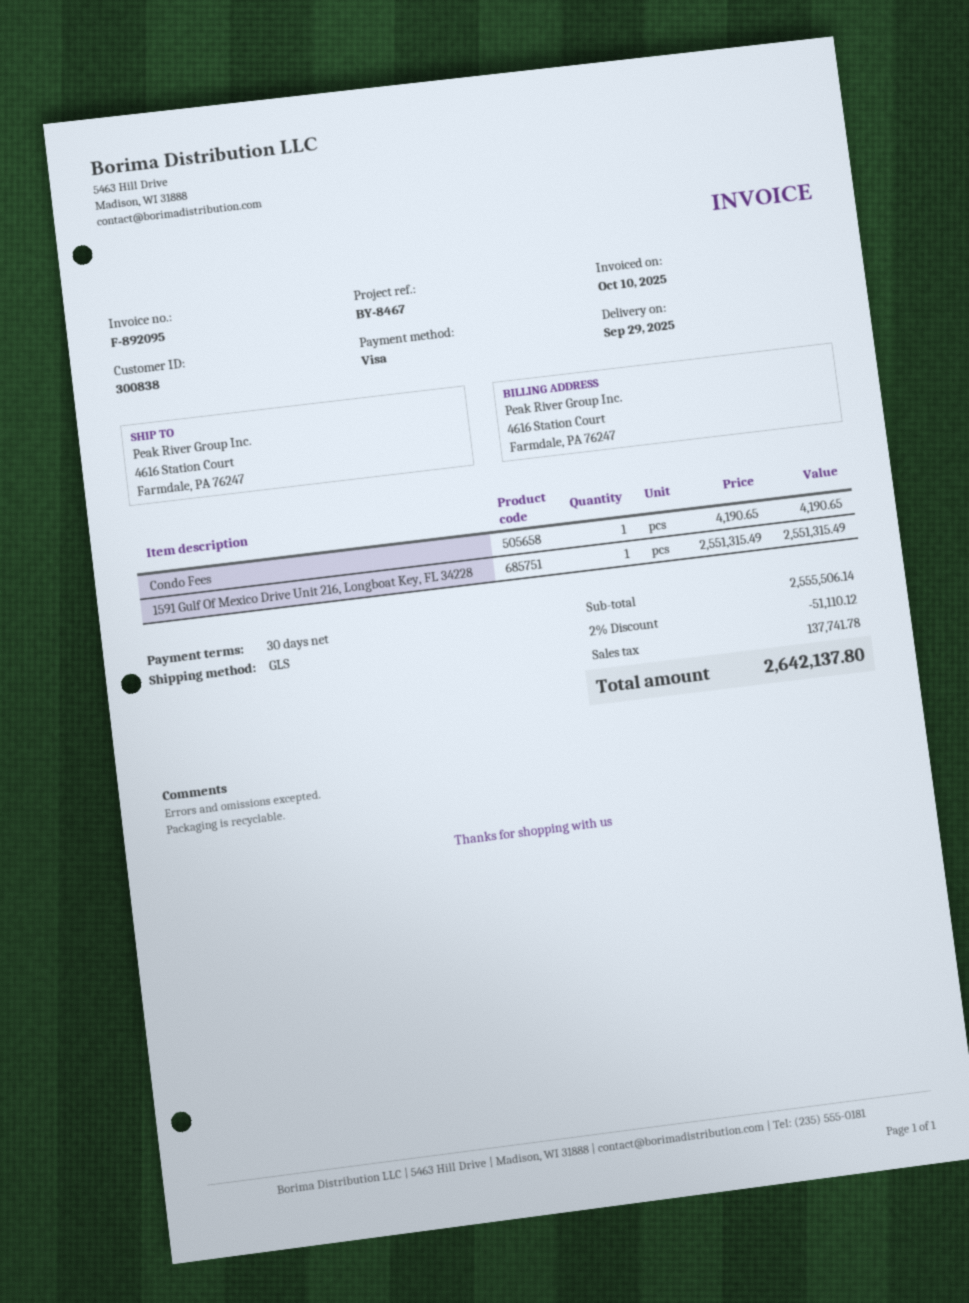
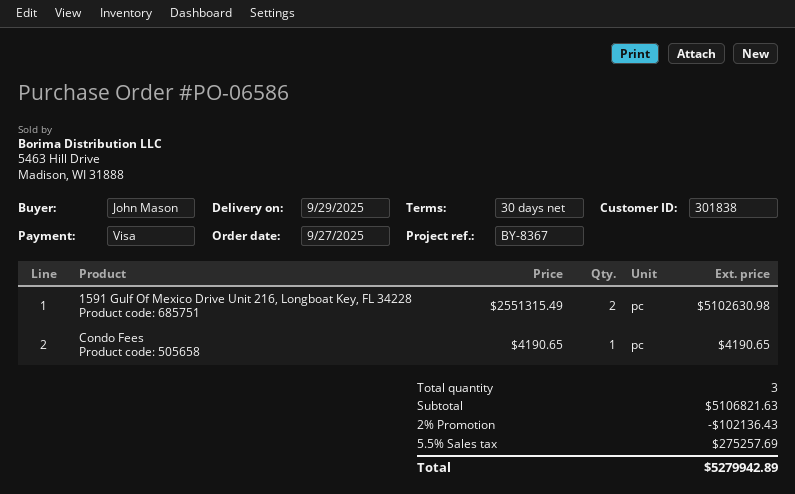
customer number: 300838 -> 301838
reference: BY-8467 -> BY-8367
1591 Gulf Of Mexico Drive Unit 216, Longboat Key, FL 34228: 1 x 2551315.49 = 2551315.49 -> 2 x 2551315.49 = 5102630.98
subtotal: 2555506.14 -> 5106821.63
discount: 2% = 51110.12 -> 2% = 102136.43
tax: 137741.78 -> 275257.69
total: 2642137.80 -> 5279942.89

